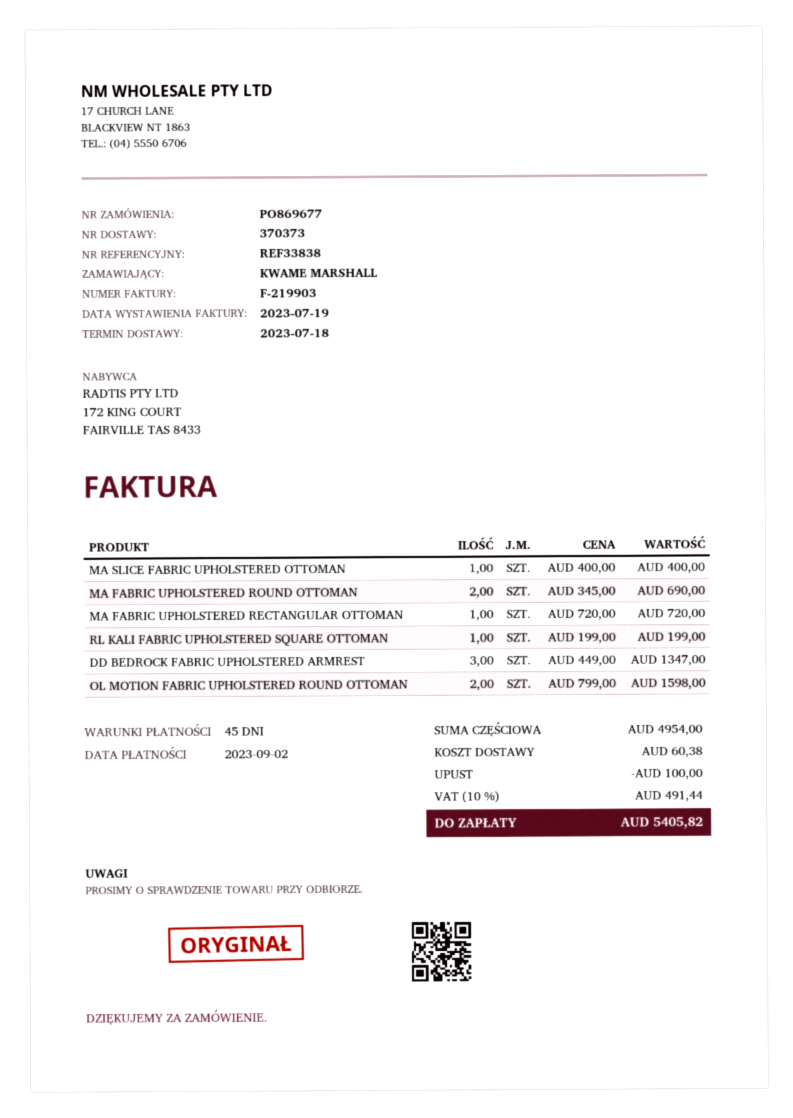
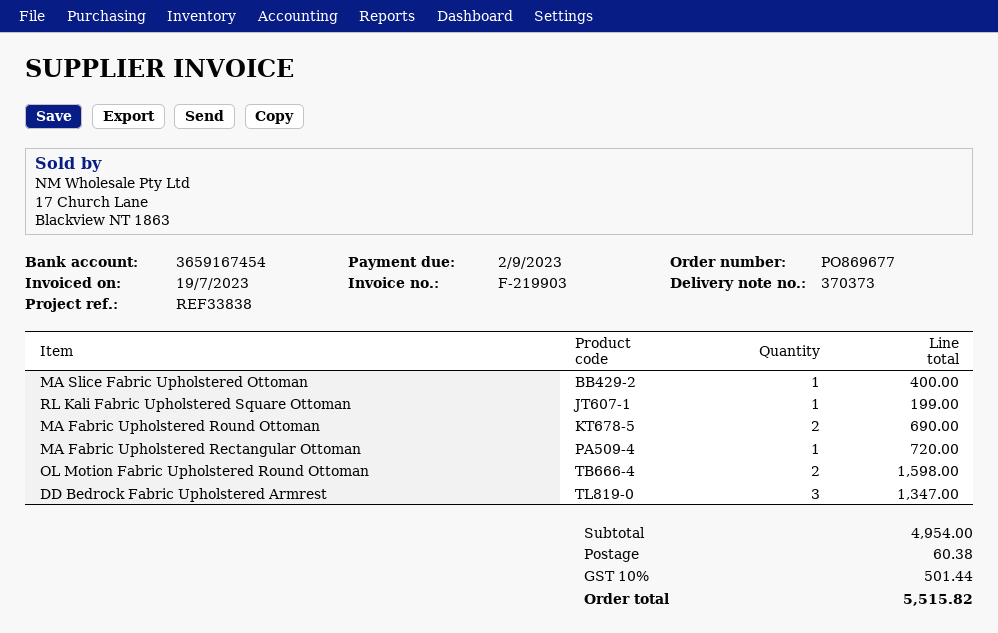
discount: 100.00 -> none
tax: 10% = 491.44 -> 10% = 501.44
total: 5405.82 -> 5515.82

